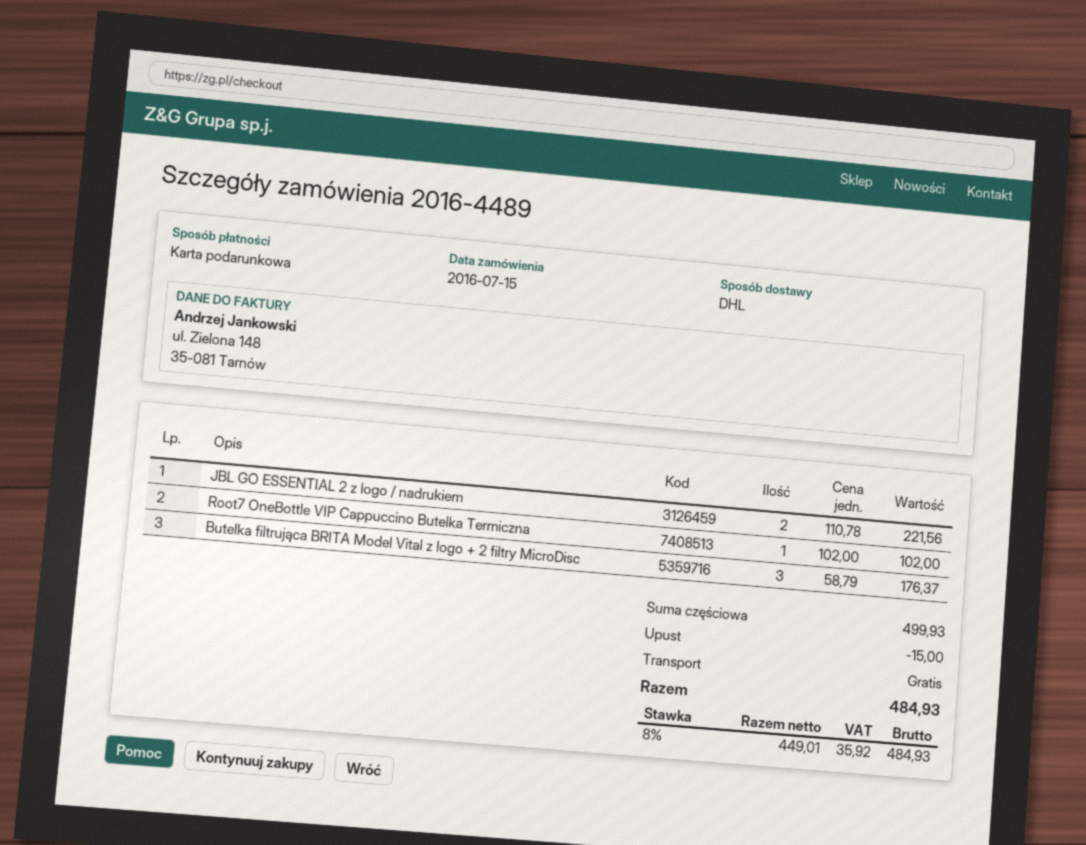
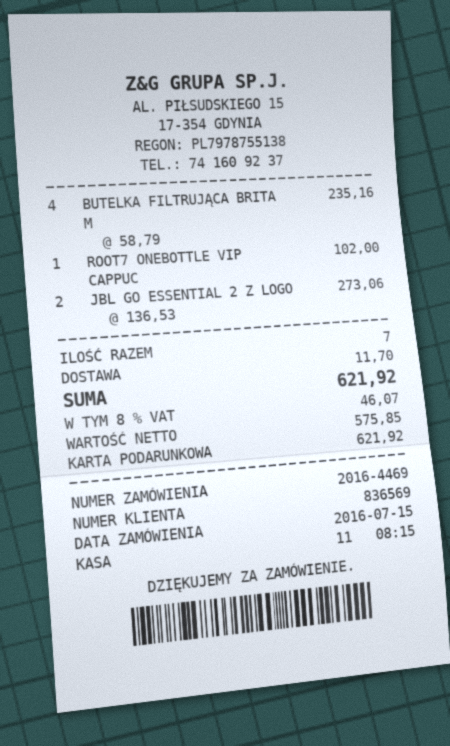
order number: 2016-4489 -> 2016-4469
JBL GO ESSENTIAL 2 z logo / nadrukiem: 2 x 110.78 = 221.56 -> 2 x 136.53 = 273.06
Butelka filtrująca BRITA Model Vital z logo + 2 filtry MicroDisc: 3 x 58.79 = 176.37 -> 4 x 58.79 = 235.16
discount: 15.00 -> none
shipping: 0.00 -> 11.70
net: 449.01 -> 575.85
tax: 8% = 35.92 -> 8% = 46.07
total: 484.93 -> 621.92

